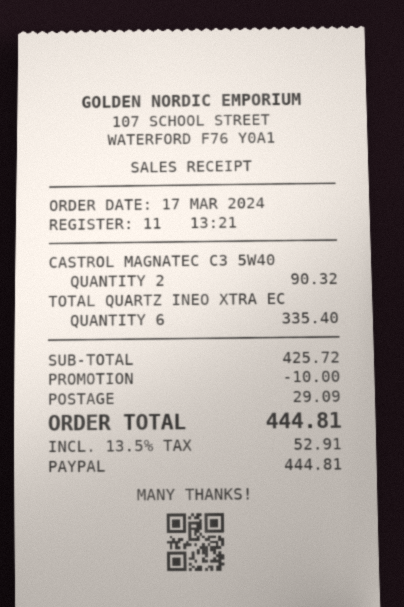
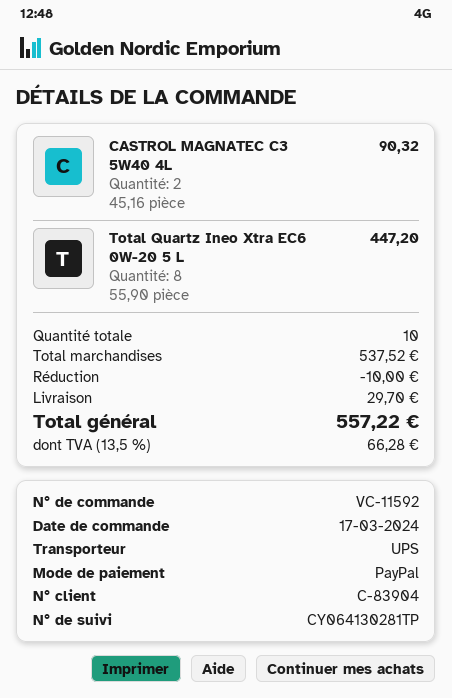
TOTAL QUARTZ INEO XTRA EC: 6 for 335.40 -> 8 for 447.20
subtotal: 425.72 -> 537.52
shipping: 29.09 -> 29.70
tax: 13.5% = 52.91 -> 13.5% = 66.28
total: 444.81 -> 557.22

